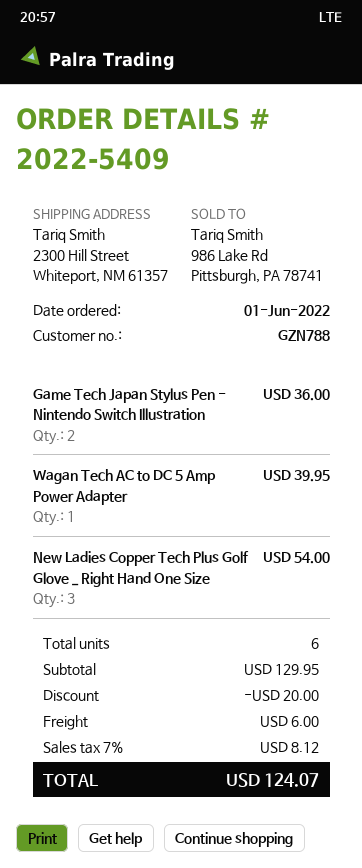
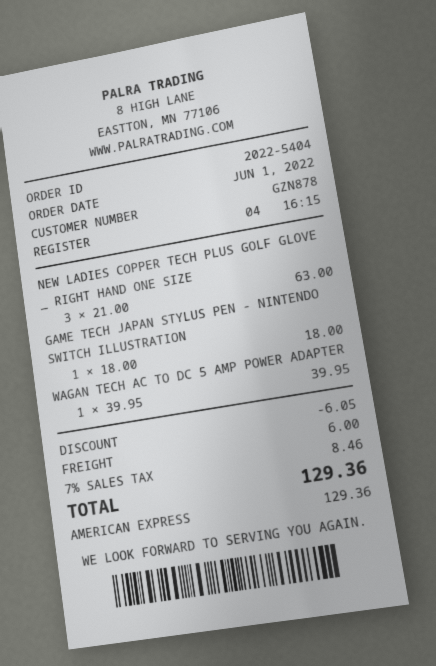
order number: 2022-5409 -> 2022-5404
customer number: GZN788 -> GZN878
Game Tech Japan Stylus Pen - Nintendo Switch Illustration: 2 for 36.00 -> 1 for 18.00
New Ladies Copper Tech Plus Golf Glove _ Right Hand One Size: 3 for 54.00 -> 3 for 63.00
discount: 20.00 -> 6.05
tax: 7% = 8.12 -> 7% = 8.46
total: 124.07 -> 129.36

